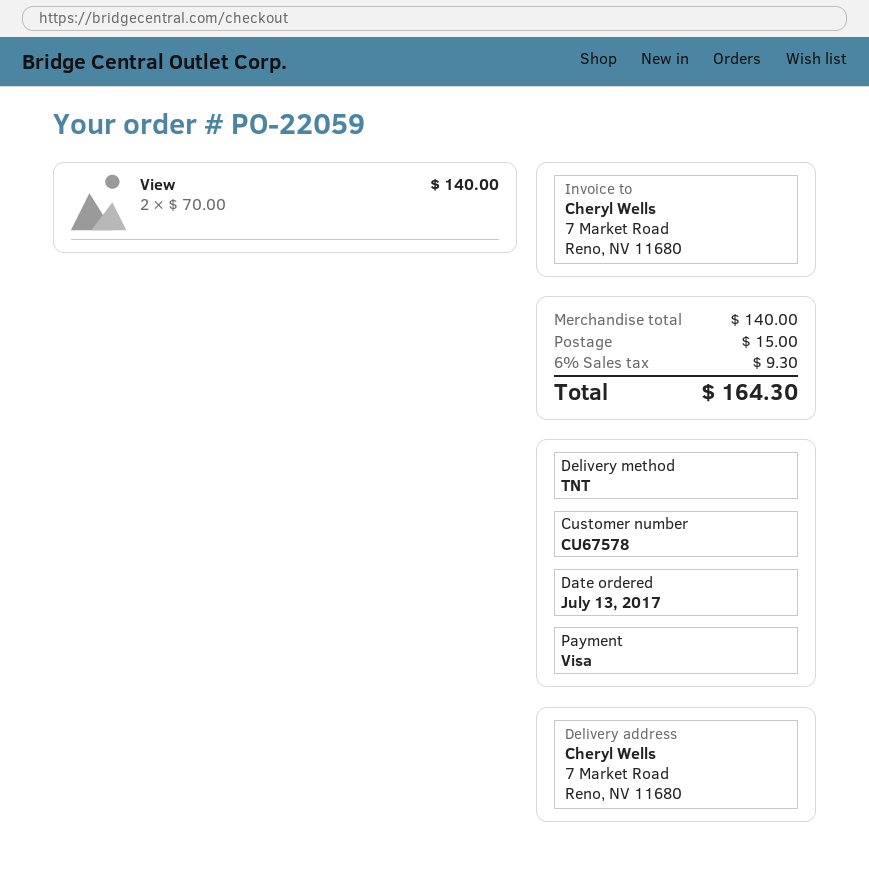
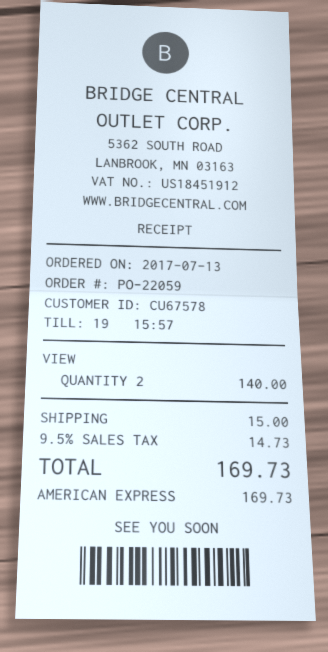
payment method: Visa -> American Express
tax: 6% = 9.30 -> 9.5% = 14.73
total: 164.30 -> 169.73

